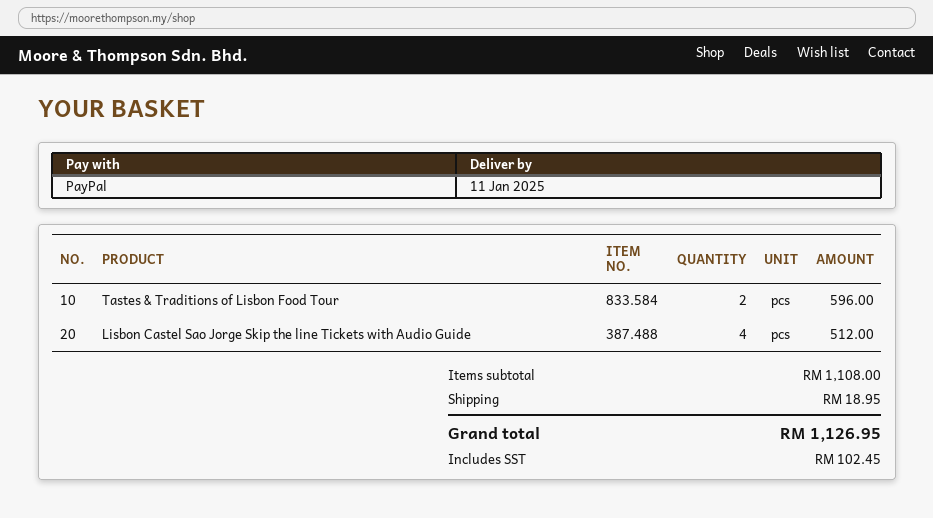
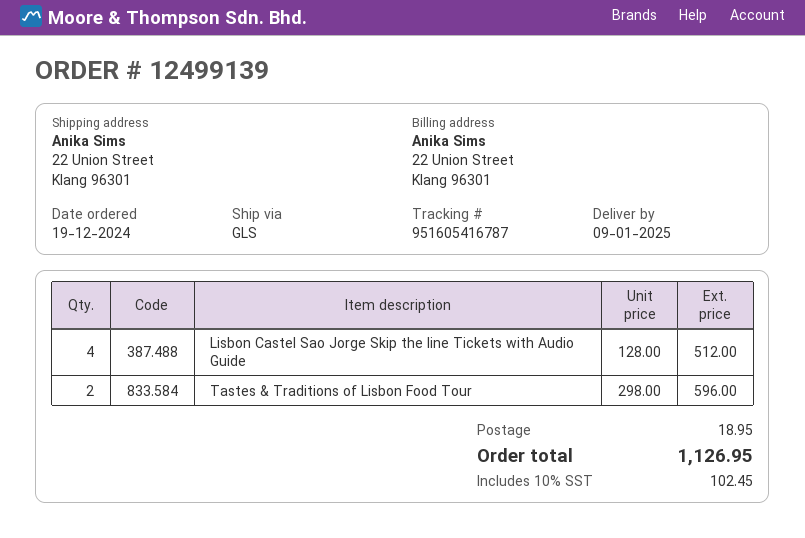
delivery date: 2025-01-11 -> 2025-01-09

